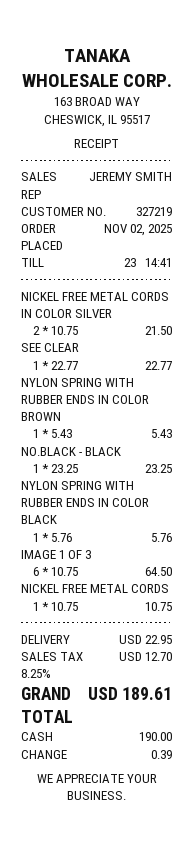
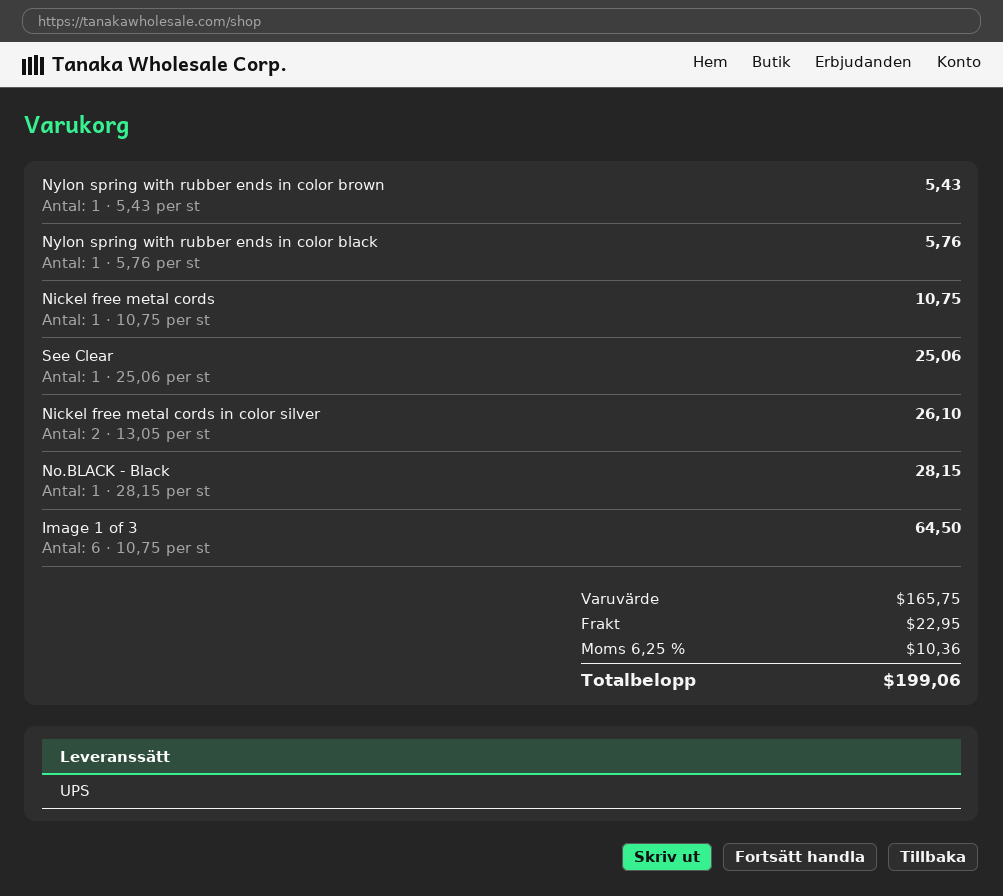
NICKEL FREE METAL CORDS IN COLOR SILVER: 2 x 10.75 = 21.50 -> 2 x 13.05 = 26.10
SEE CLEAR: 1 x 22.77 = 22.77 -> 1 x 25.06 = 25.06
NO.BLACK - BLACK: 1 x 23.25 = 23.25 -> 1 x 28.15 = 28.15
tax: 8.25% = 12.70 -> 6.25% = 10.36
total: 189.61 -> 199.06

